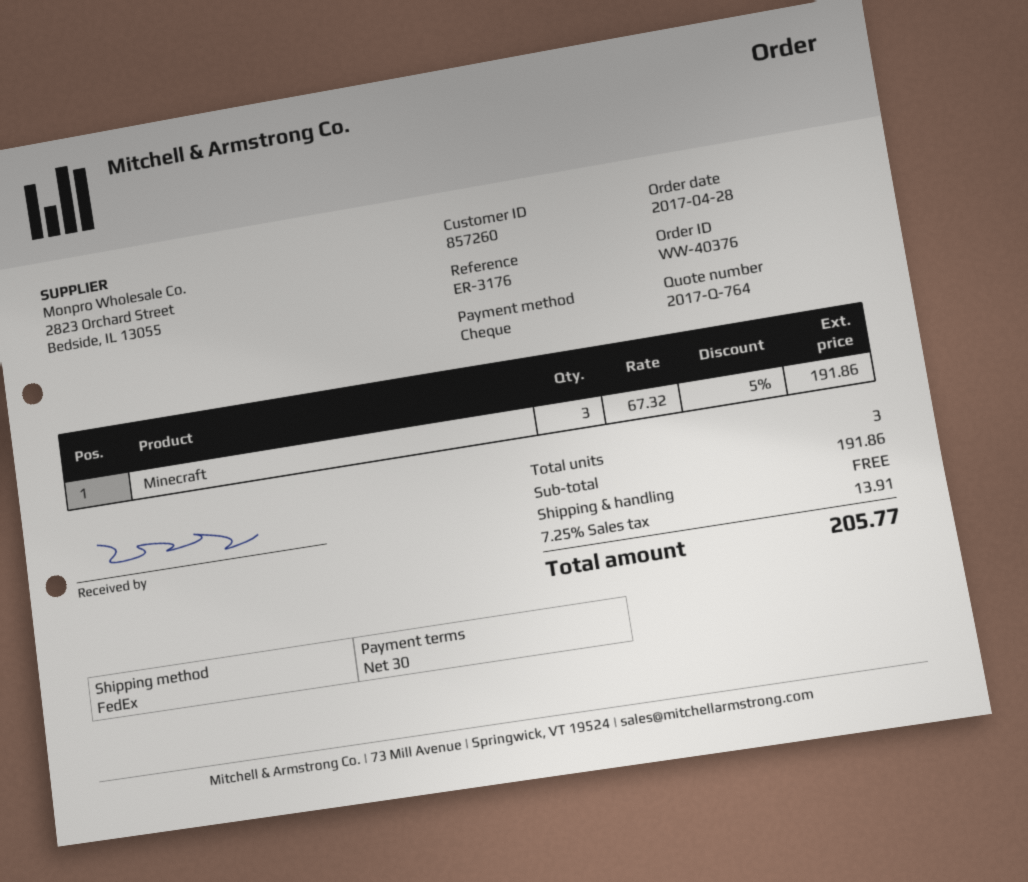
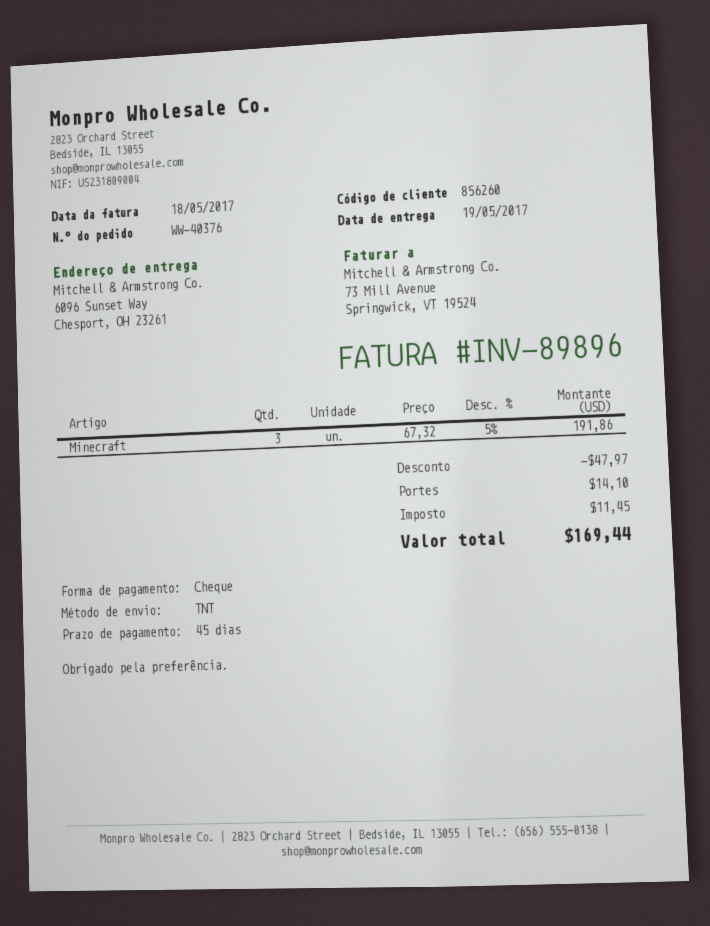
payment terms: 30 days -> 45 days
customer number: 857260 -> 856260
shipping method: FedEx -> TNT
discount: none -> 47.97
shipping: 0.00 -> 14.10
tax: 13.91 -> 11.45
total: 205.77 -> 169.44

